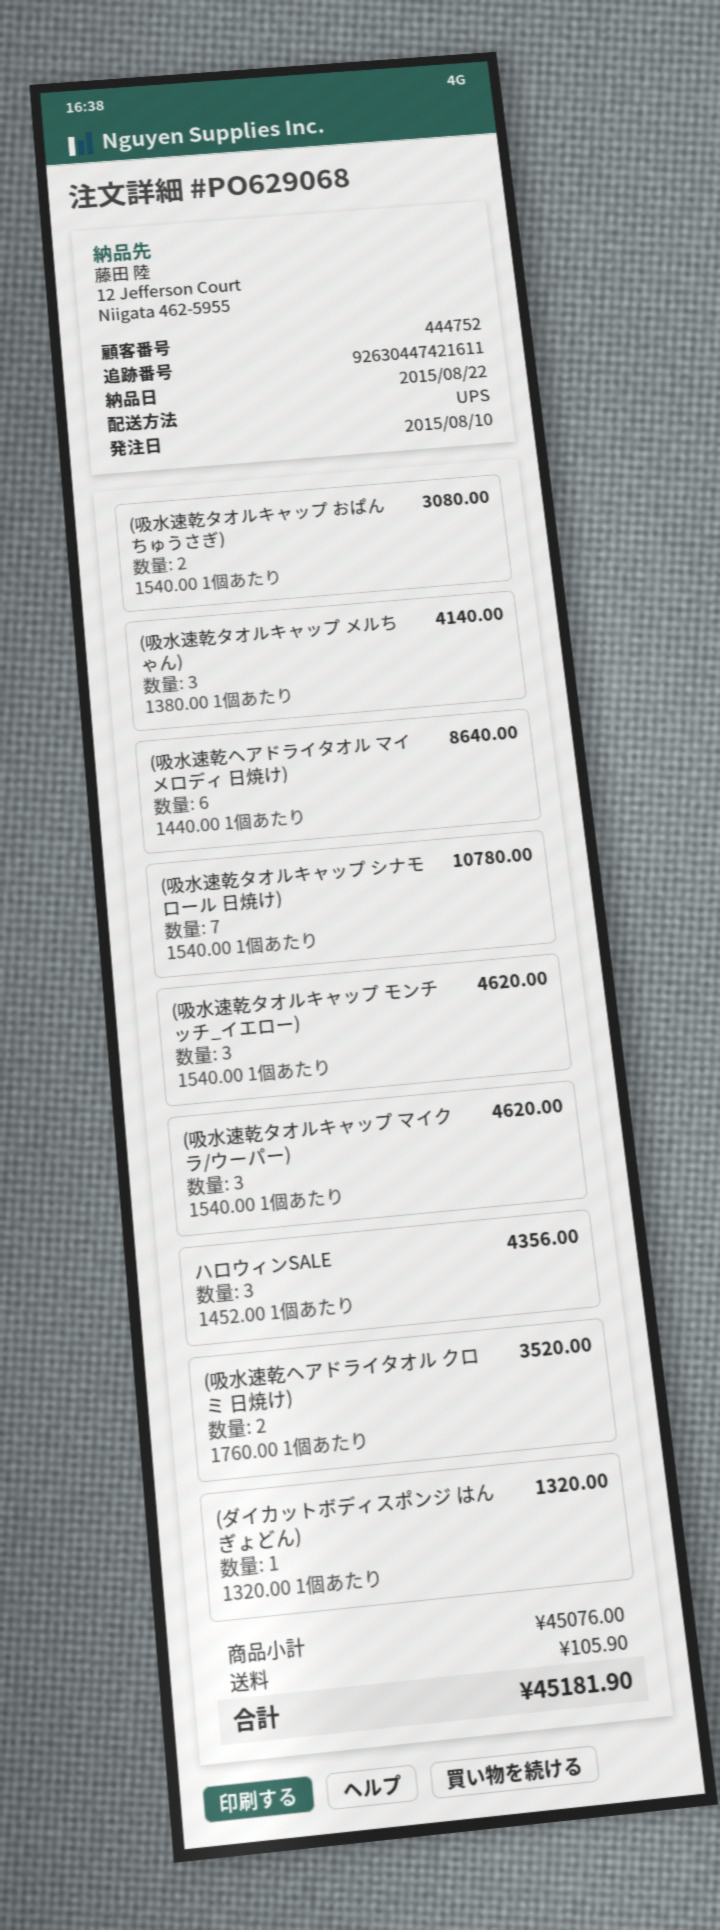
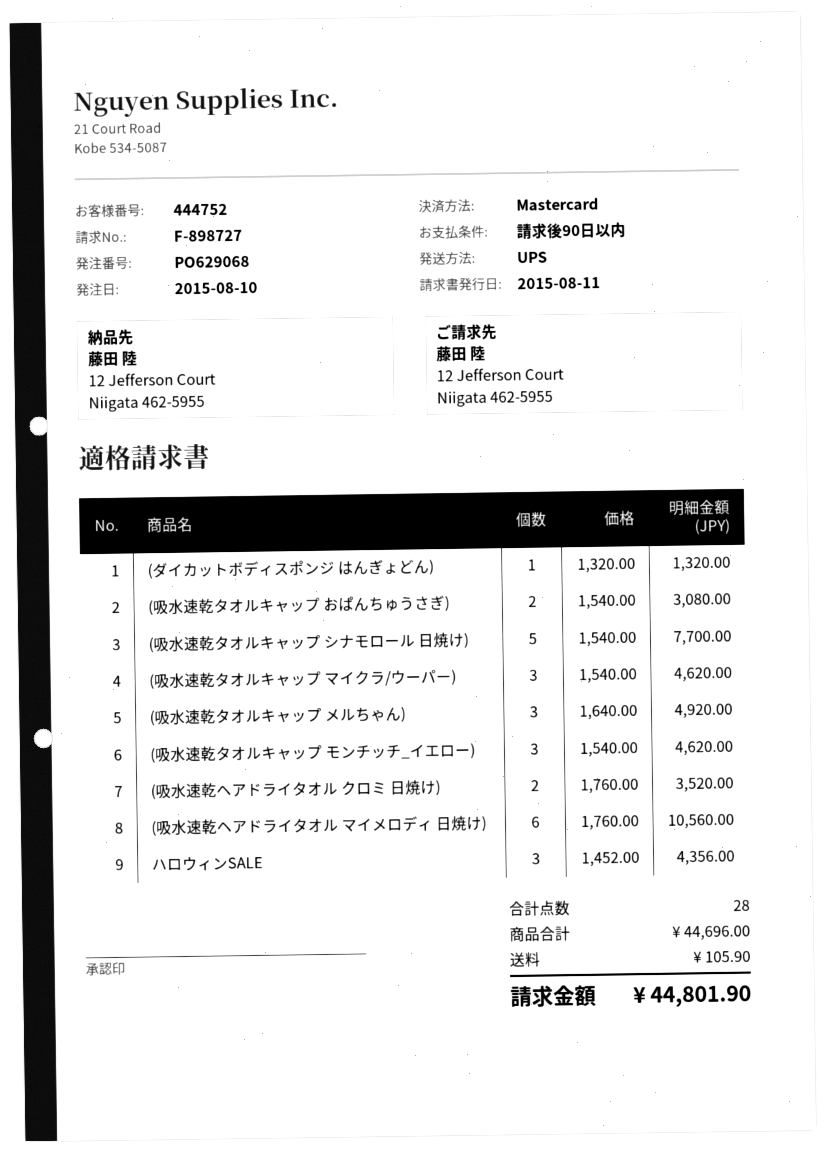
(吸水速乾タオルキャップ メルちゃん): 3 x 1380.00 = 4140.00 -> 3 x 1640.00 = 4920.00
(吸水速乾ヘアドライタオル マイメロディ 日焼け): 6 x 1440.00 = 8640.00 -> 6 x 1760.00 = 10560.00
(吸水速乾タオルキャップ シナモロール 日焼け): 7 x 1540.00 = 10780.00 -> 5 x 1540.00 = 7700.00
subtotal: 45076.00 -> 44696.00
total: 45181.90 -> 44801.90

